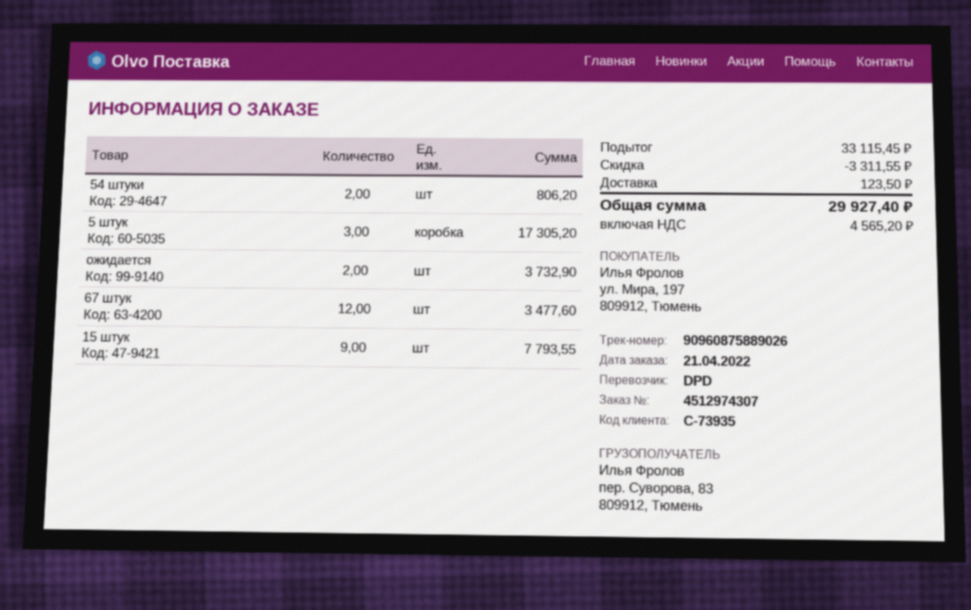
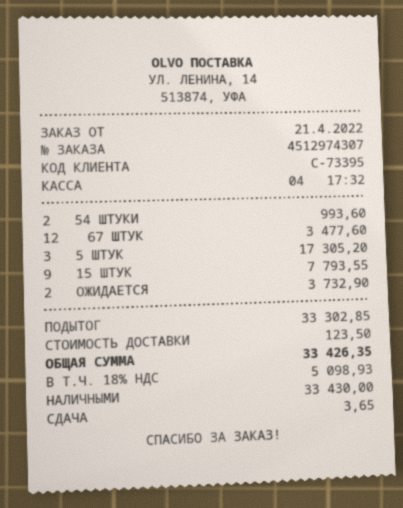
customer number: C-73935 -> C-73395
54 штуки: 2 for 806.20 -> 2 for 993.60
subtotal: 33115.45 -> 33302.85
discount: 3311.55 -> none
tax: 4565.20 -> 5098.93
total: 29927.40 -> 33426.35

